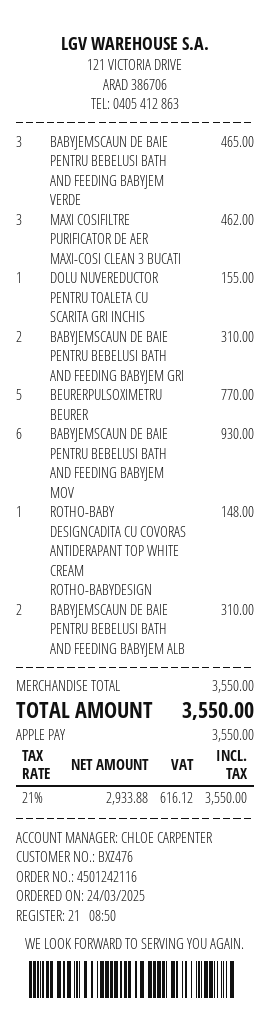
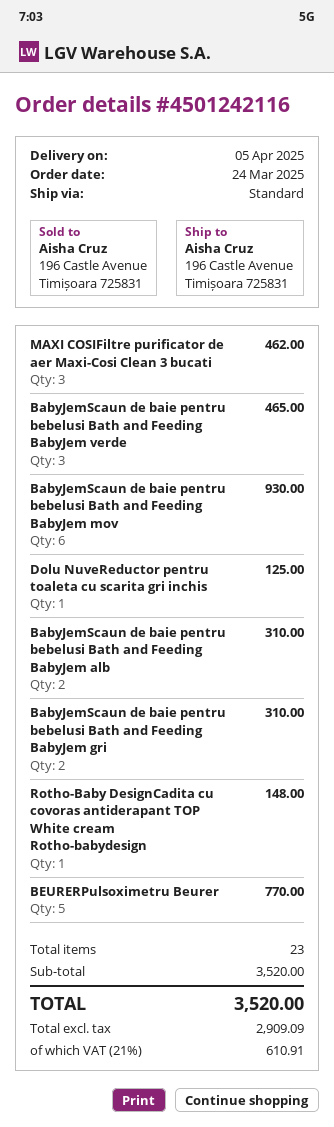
DOLU NUVEREDUCTOR PENTRU TOALETA CU SCARITA GRI INCHIS: 1 for 155.00 -> 1 for 125.00
subtotal: 3550.00 -> 3520.00
net: 2933.88 -> 2909.09
tax: 21% = 616.12 -> 21% = 610.91
total: 3550.00 -> 3520.00

